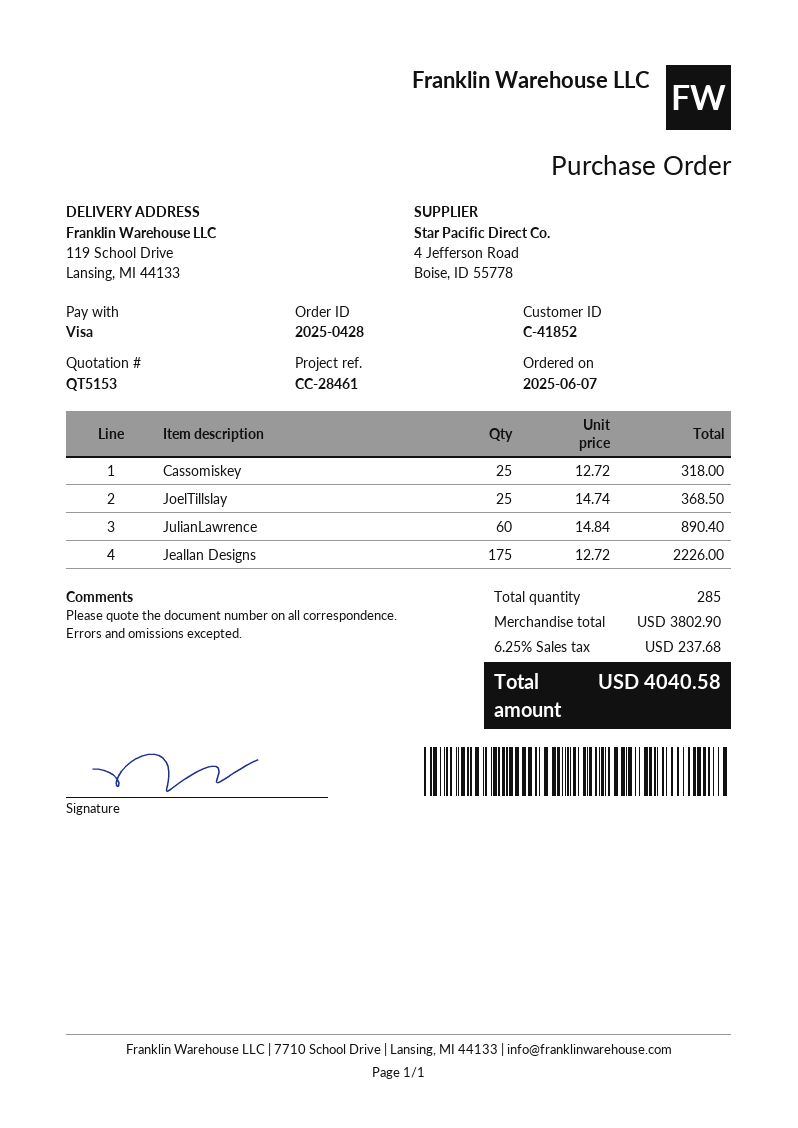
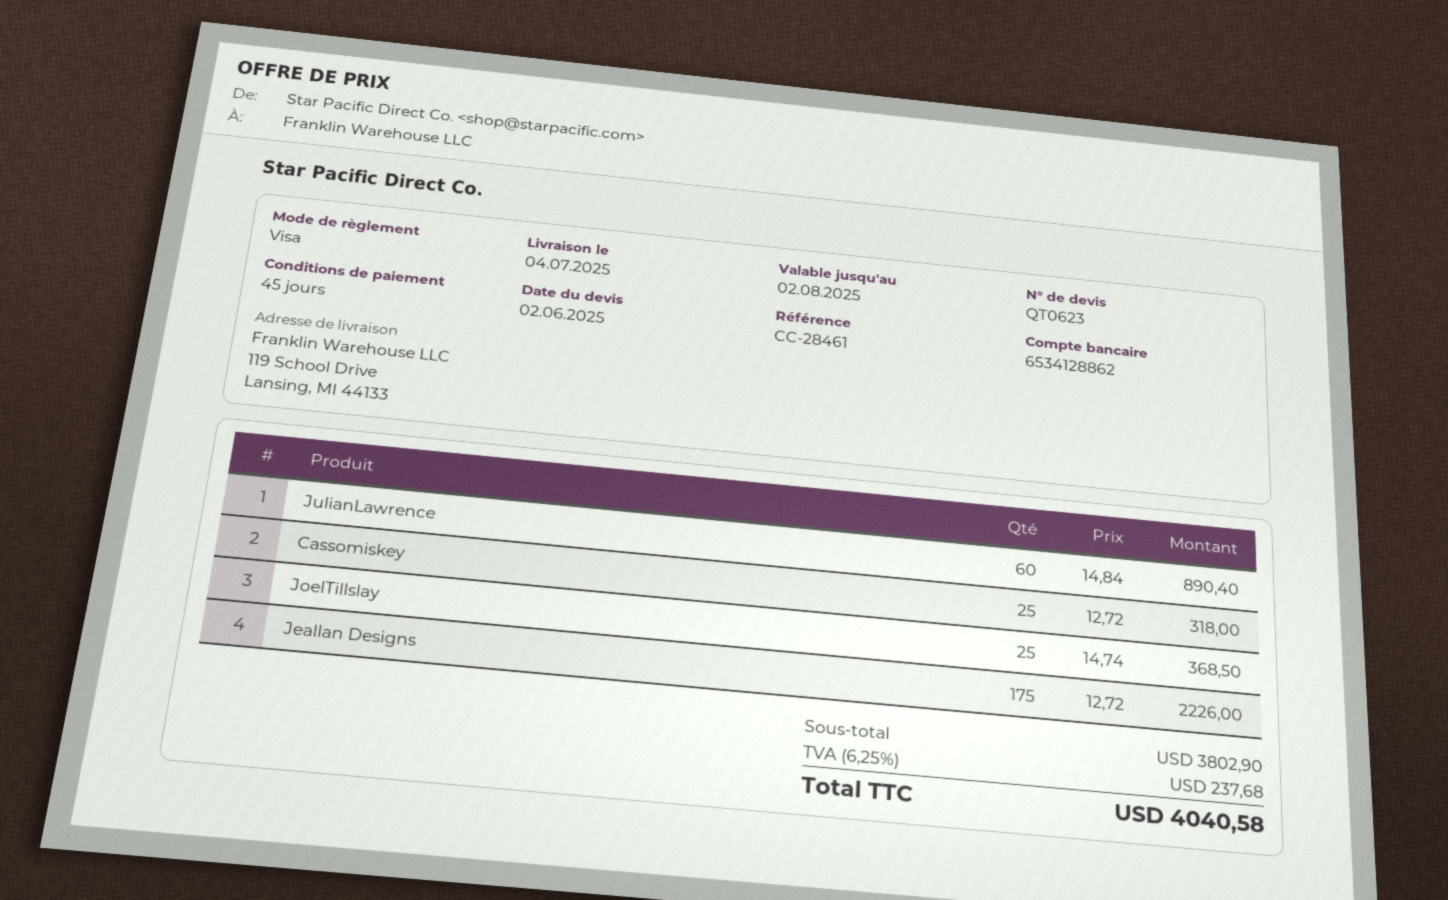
quote number: QT5153 -> QT0623

